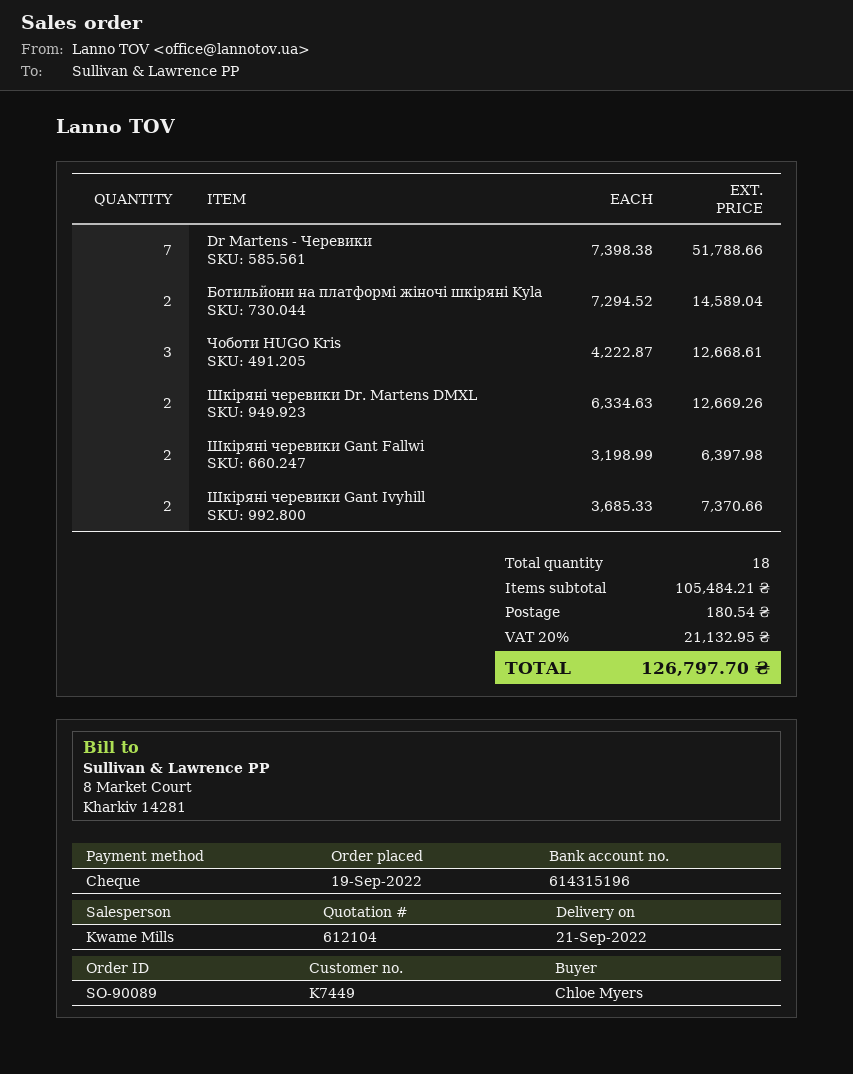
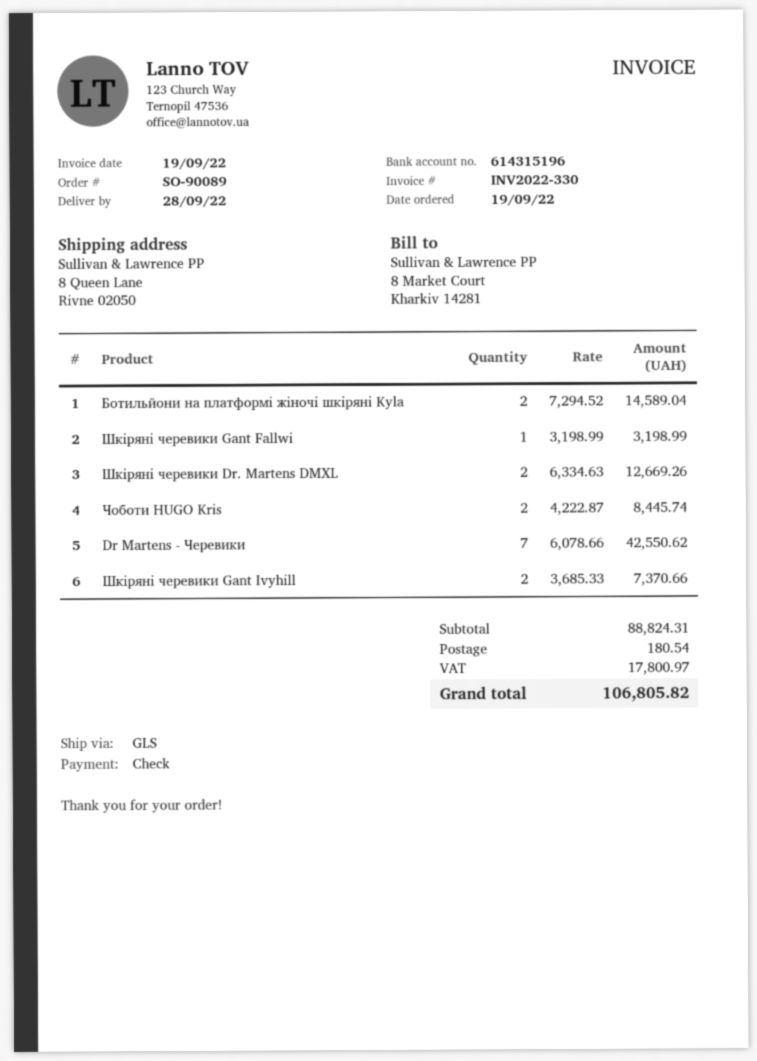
delivery date: 2022-09-21 -> 2022-09-28
Dr Martens - Черевики: 7 x 7398.38 = 51788.66 -> 7 x 6078.66 = 42550.62
Чоботи HUGO Kris: 3 x 4222.87 = 12668.61 -> 2 x 4222.87 = 8445.74
Шкіряні черевики Gant Fallwi: 2 x 3198.99 = 6397.98 -> 1 x 3198.99 = 3198.99
subtotal: 105484.21 -> 88824.31
tax: 21132.95 -> 17800.97
total: 126797.70 -> 106805.82

